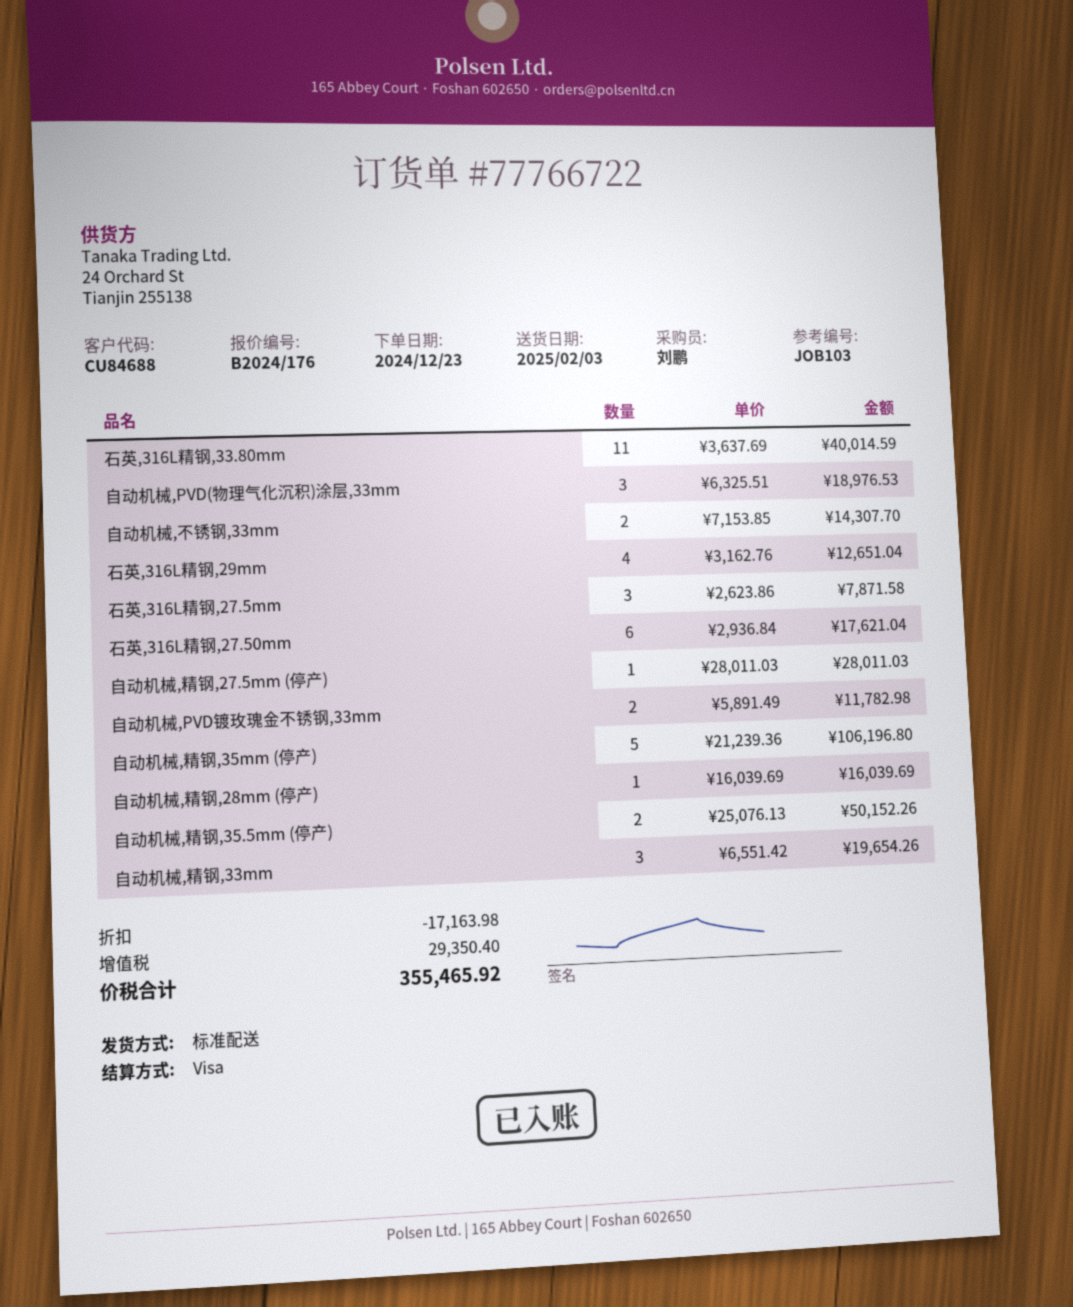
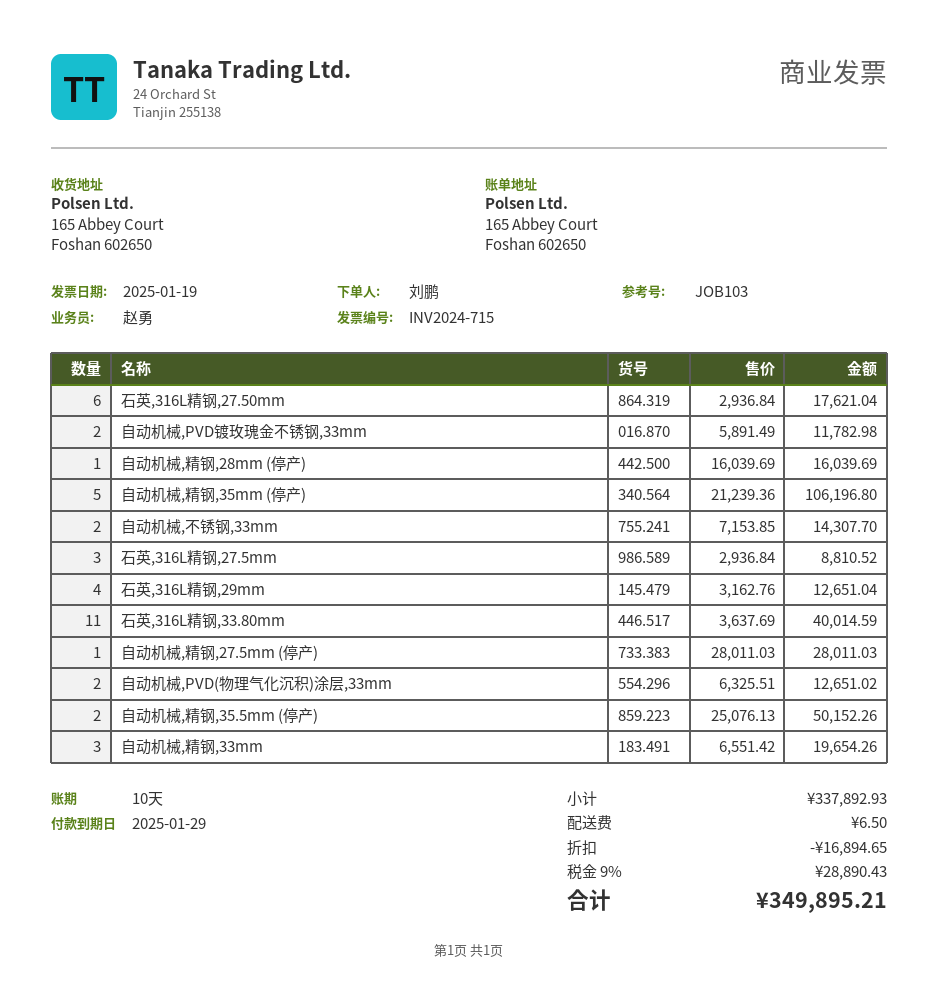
自动机械,PVD(物理气化沉积)涂层,33mm: 3 x 6325.51 = 18976.53 -> 2 x 6325.51 = 12651.02
石英,316L精钢,27.5mm: 3 x 2623.86 = 7871.58 -> 3 x 2936.84 = 8810.52
discount: 17163.98 -> 16894.65
shipping: none -> 6.50
tax: 29350.40 -> 28890.43
total: 355465.92 -> 349895.21

